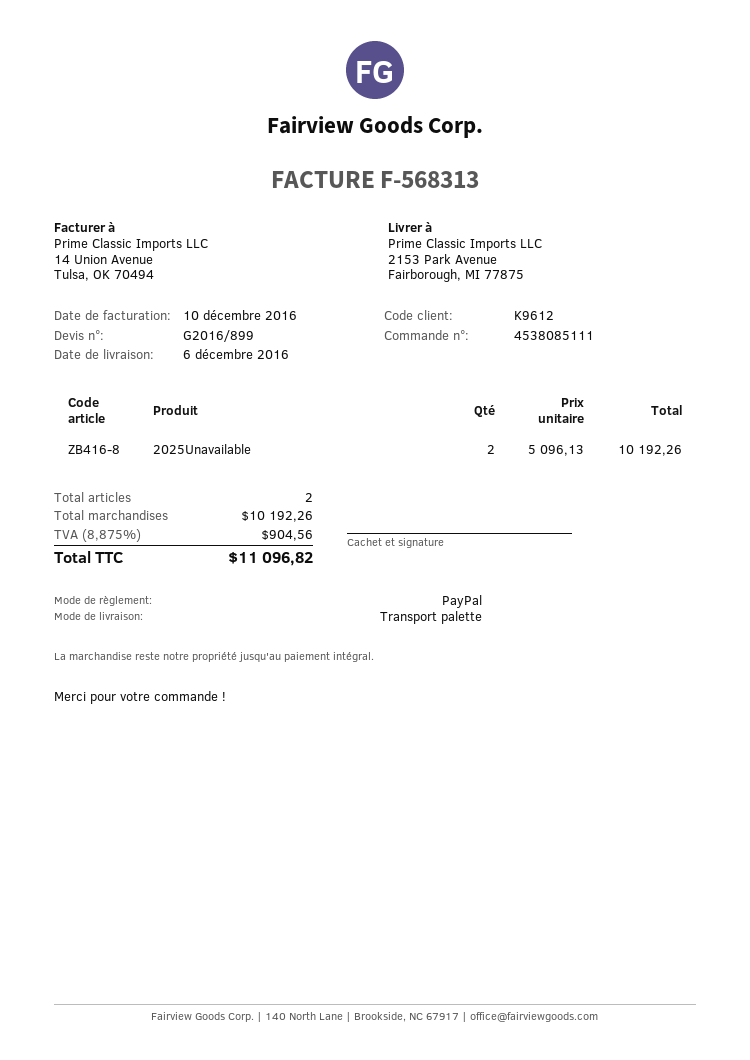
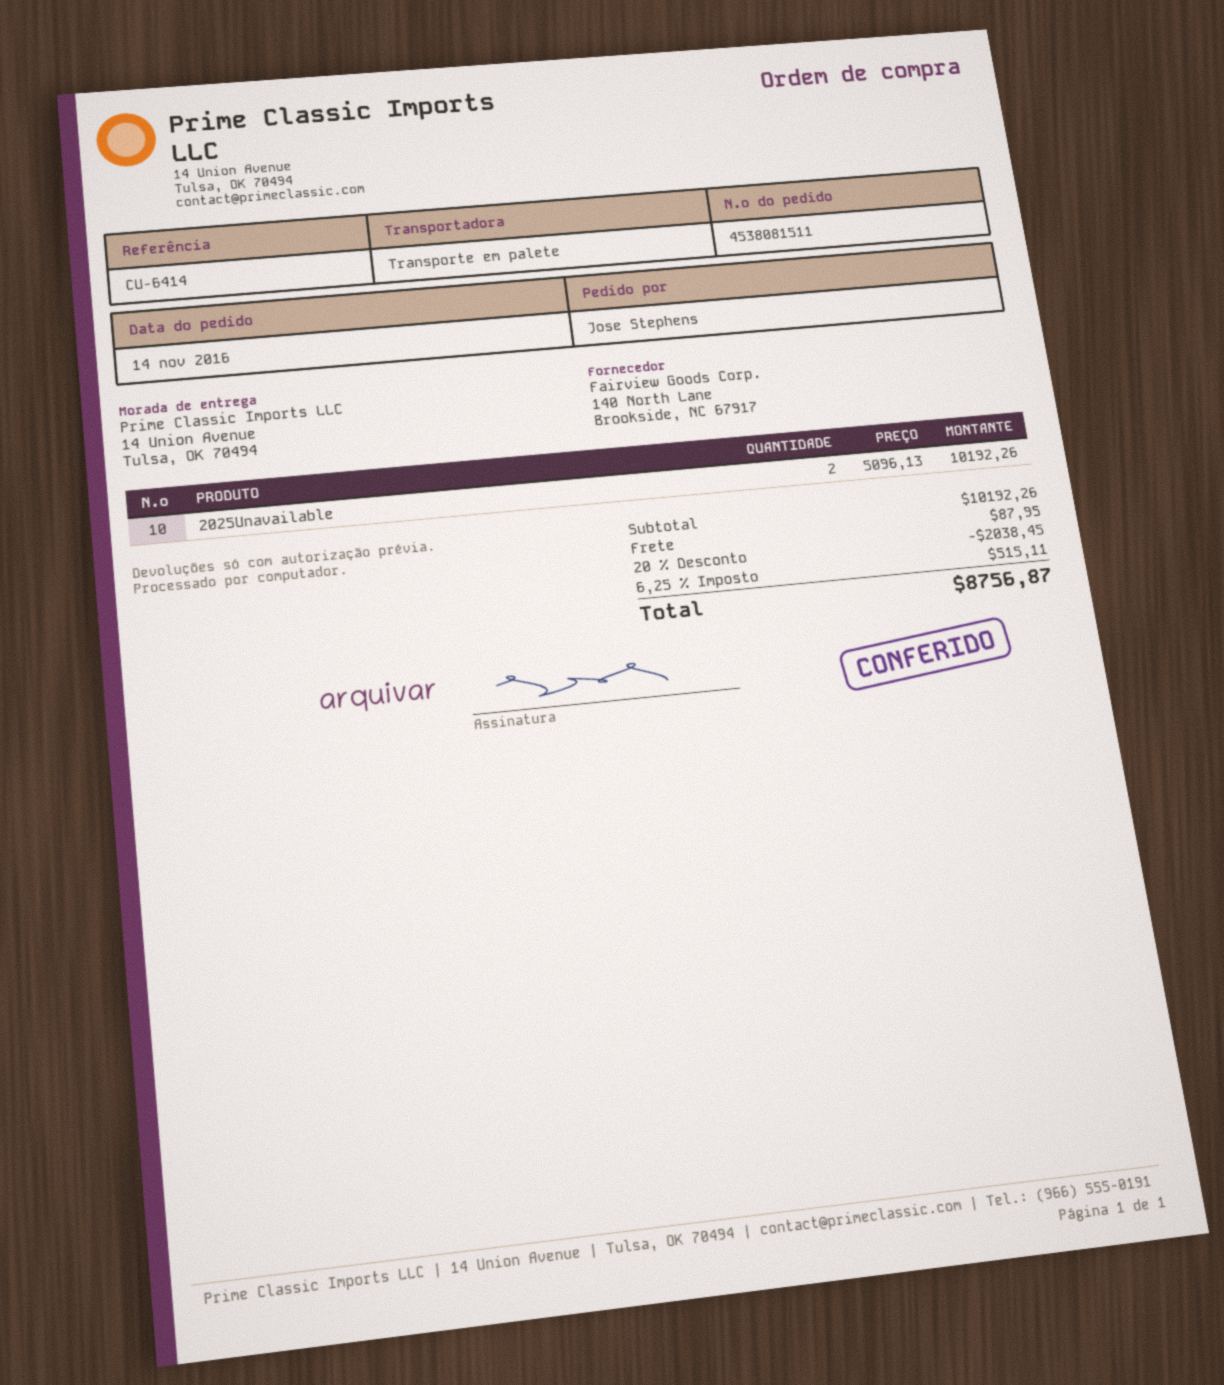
order number: 4538085111 -> 4538081511
ship to: 2153 Park Avenue, Fairborough, MI 77875 -> 14 Union Avenue, Tulsa, OK 70494
discount: none -> 20% = 2038.45
shipping: none -> 87.95
tax: 8.875% = 904.56 -> 6.25% = 515.11
total: 11096.82 -> 8756.87

